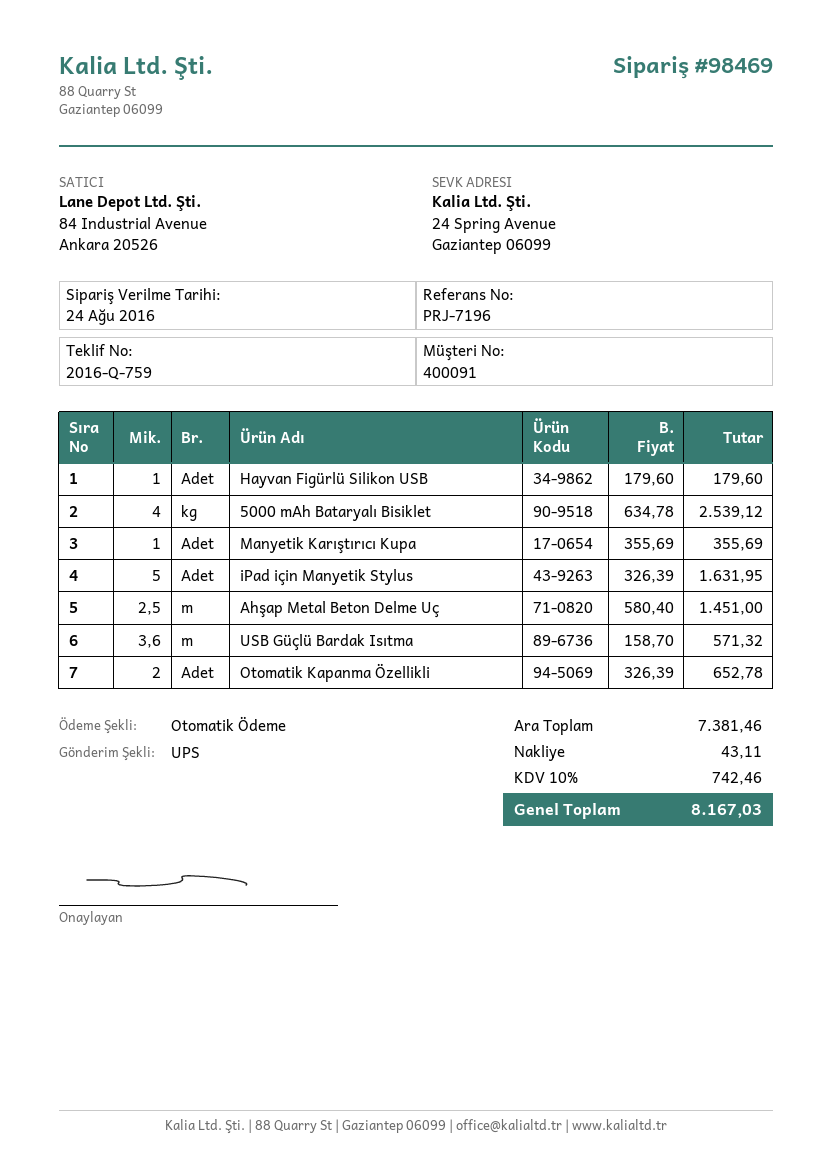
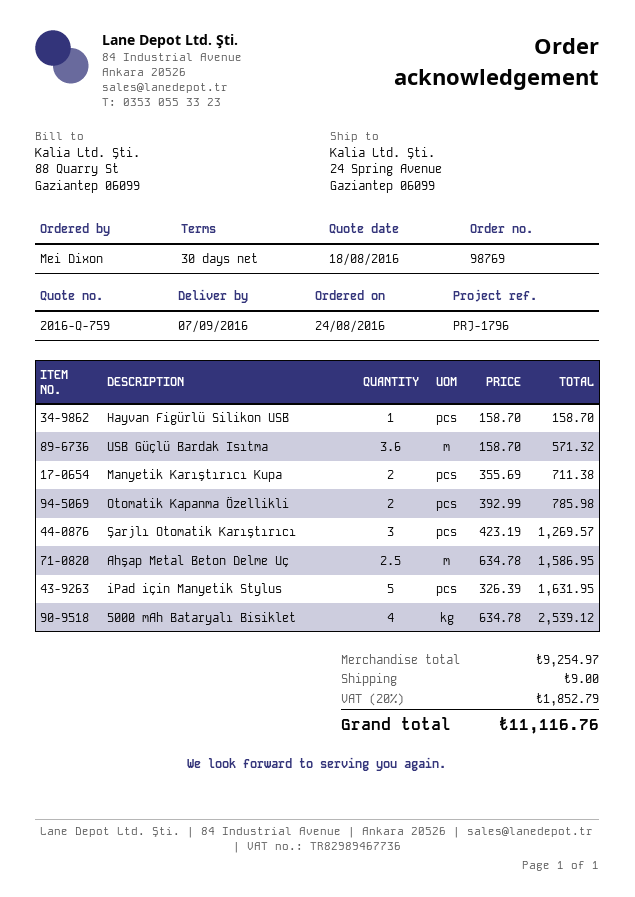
order number: 98469 -> 98769
reference: PRJ-7196 -> PRJ-1796
Hayvan Figürlü Silikon USB: 1 x 179.60 = 179.60 -> 1 x 158.70 = 158.70
Manyetik Karıştırıcı Kupa: 1 x 355.69 = 355.69 -> 2 x 355.69 = 711.38
Ahşap Metal Beton Delme Uç: 2.5 x 580.40 = 1451.00 -> 2.5 x 634.78 = 1586.95
Otomatik Kapanma Özellikli: 2 x 326.39 = 652.78 -> 2 x 392.99 = 785.98
Şarjlı Otomatik Karıştırıcı: none -> 3 x 423.19 = 1269.57
subtotal: 7381.46 -> 9254.97
shipping: 43.11 -> 9.00
tax: 10% = 742.46 -> 20% = 1852.79
total: 8167.03 -> 11116.76

